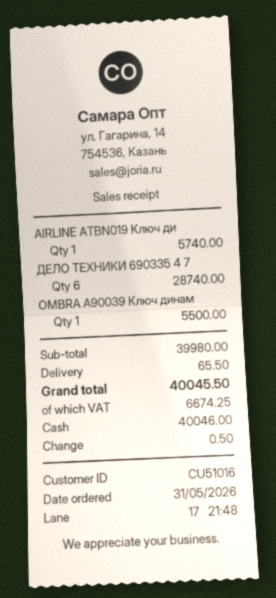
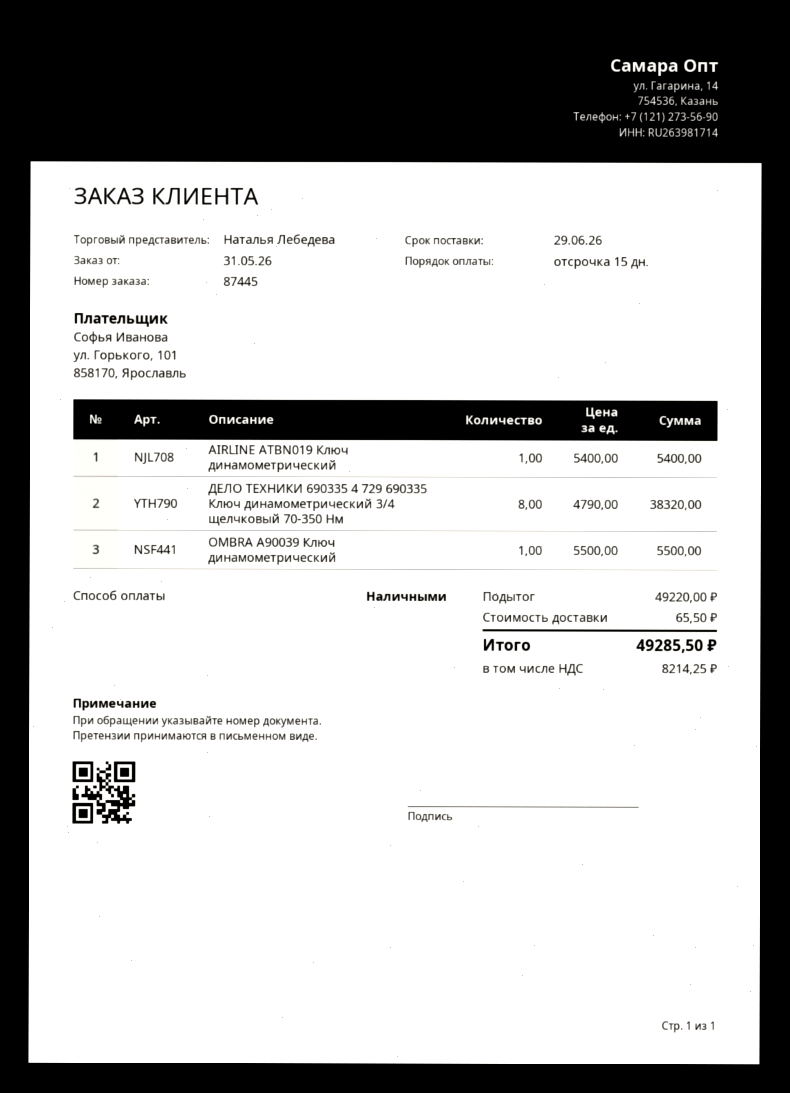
AIRLINE ATBN019 Ключ ди: 1 for 5740.00 -> 1 for 5400.00
ДЕЛО ТЕХНИКИ 690335 4 7: 6 for 28740.00 -> 8 for 38320.00
subtotal: 39980.00 -> 49220.00
tax: 6674.25 -> 8214.25
total: 40045.50 -> 49285.50

